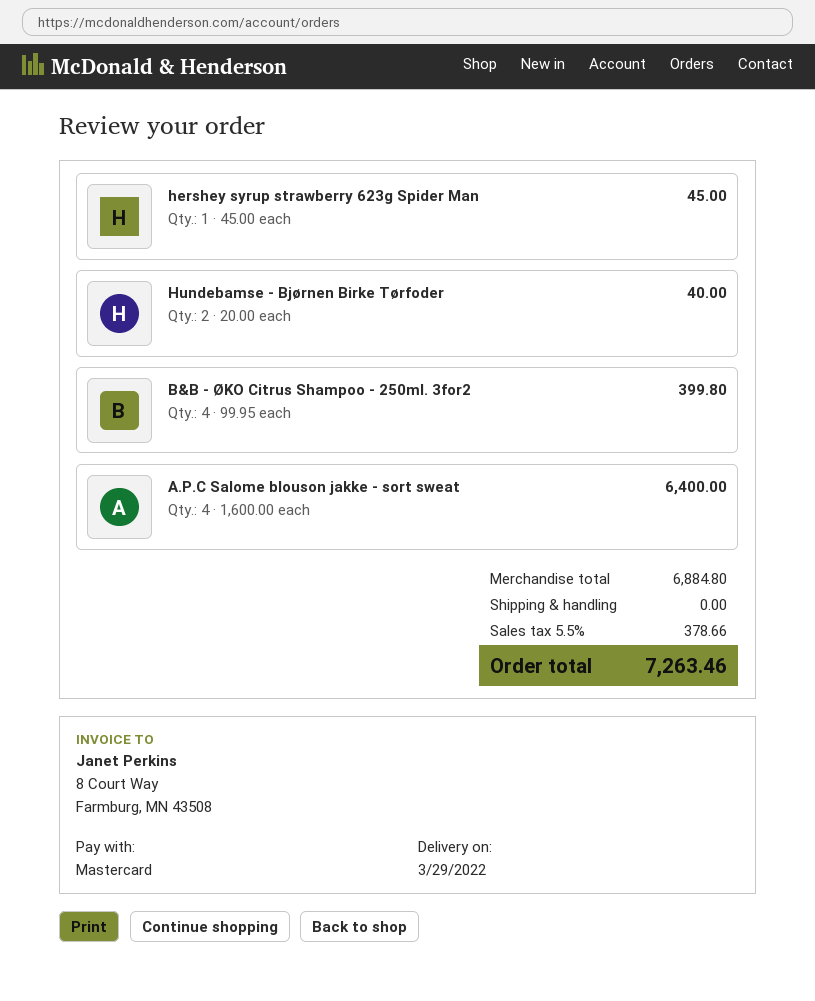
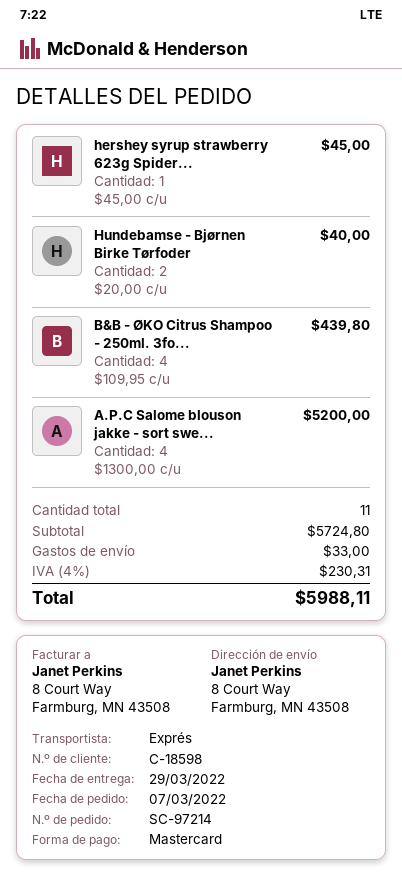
B&B - ØKO Citrus Shampoo - 250ml. 3for2: 4 x 99.95 = 399.80 -> 4 x 109.95 = 439.80
A.P.C Salome blouson jakke - sort sweat: 4 x 1600.00 = 6400.00 -> 4 x 1300.00 = 5200.00
subtotal: 6884.80 -> 5724.80
shipping: 0.00 -> 33.00
tax: 5.5% = 378.66 -> 4% = 230.31
total: 7263.46 -> 5988.11

